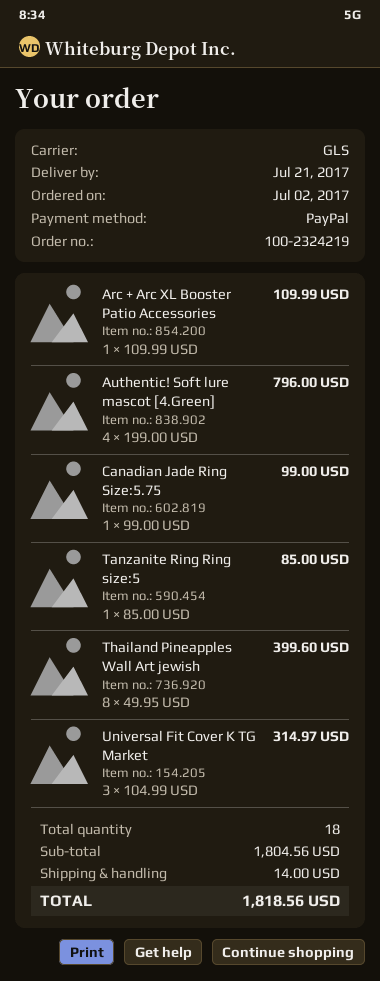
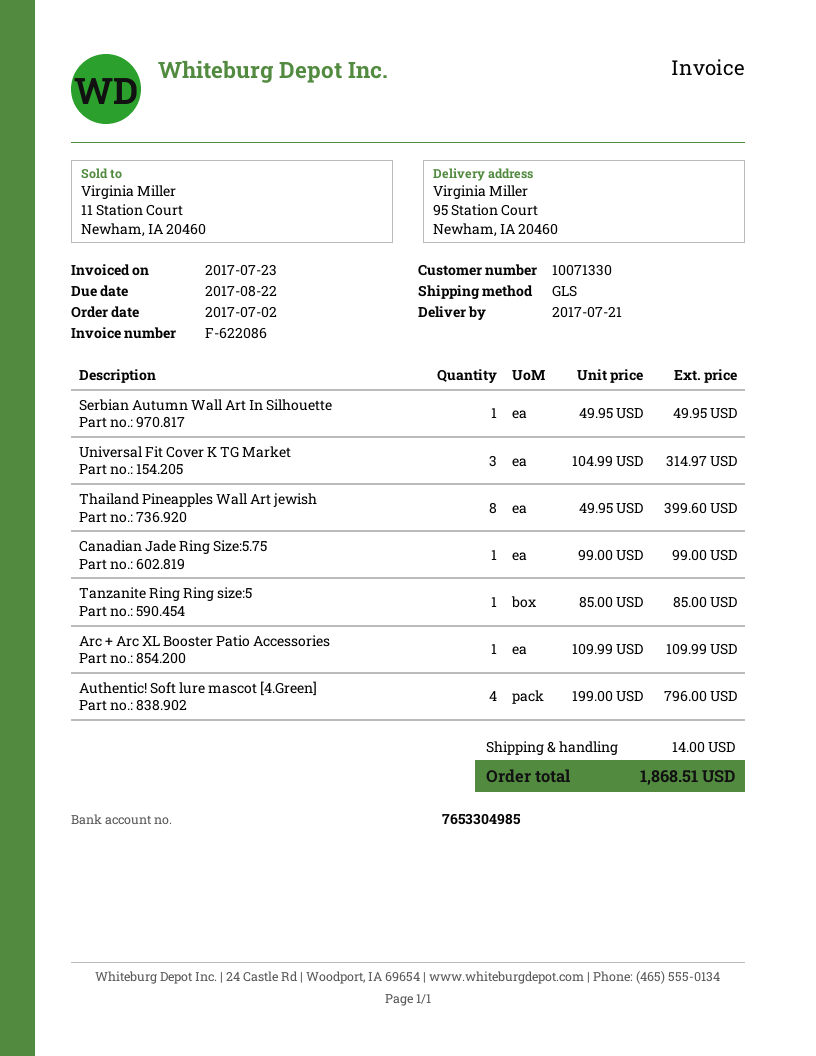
Serbian Autumn Wall Art In Silhouette: none -> 1 x 49.95 = 49.95
total: 1818.56 -> 1868.51

